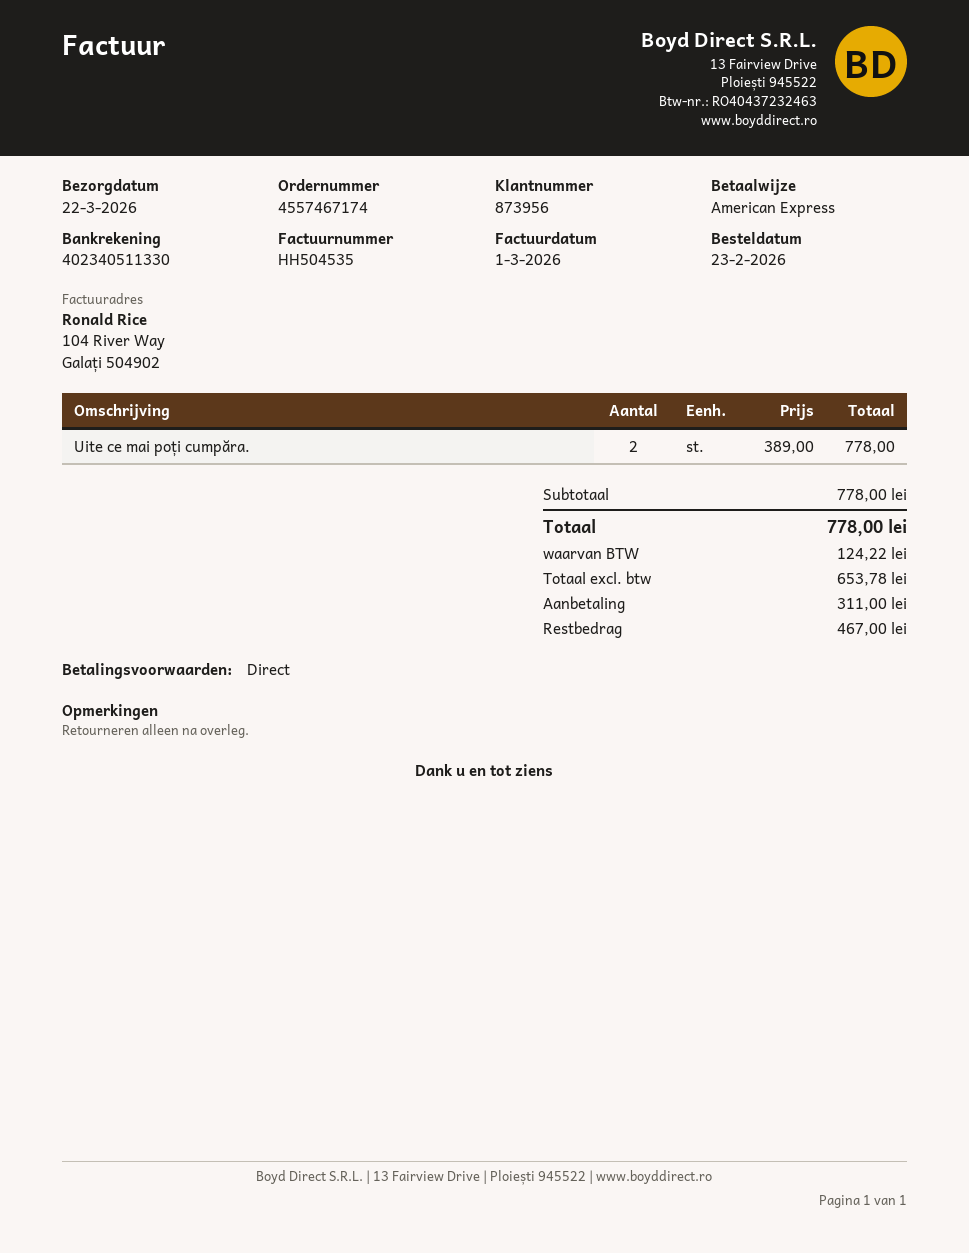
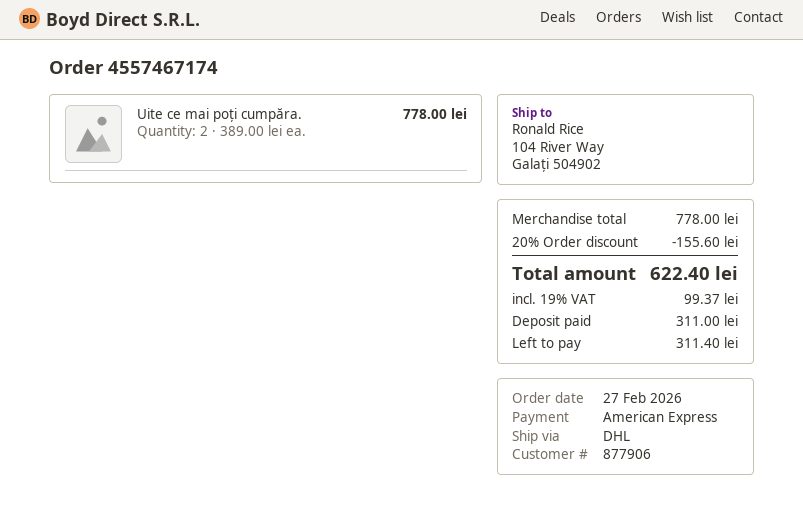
order date: 2026-02-23 -> 2026-02-27
customer number: 873956 -> 877906
discount: none -> 20% = 155.60
tax: 124.22 -> 99.37
total: 778.00 -> 622.40
balance: 467.00 -> 311.40

